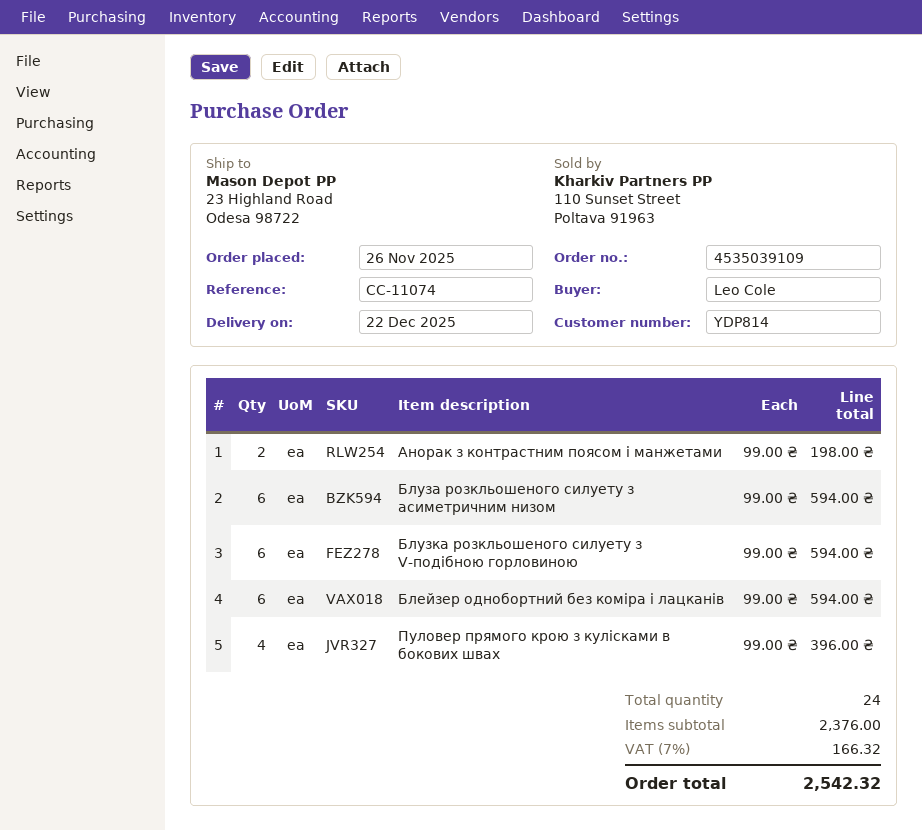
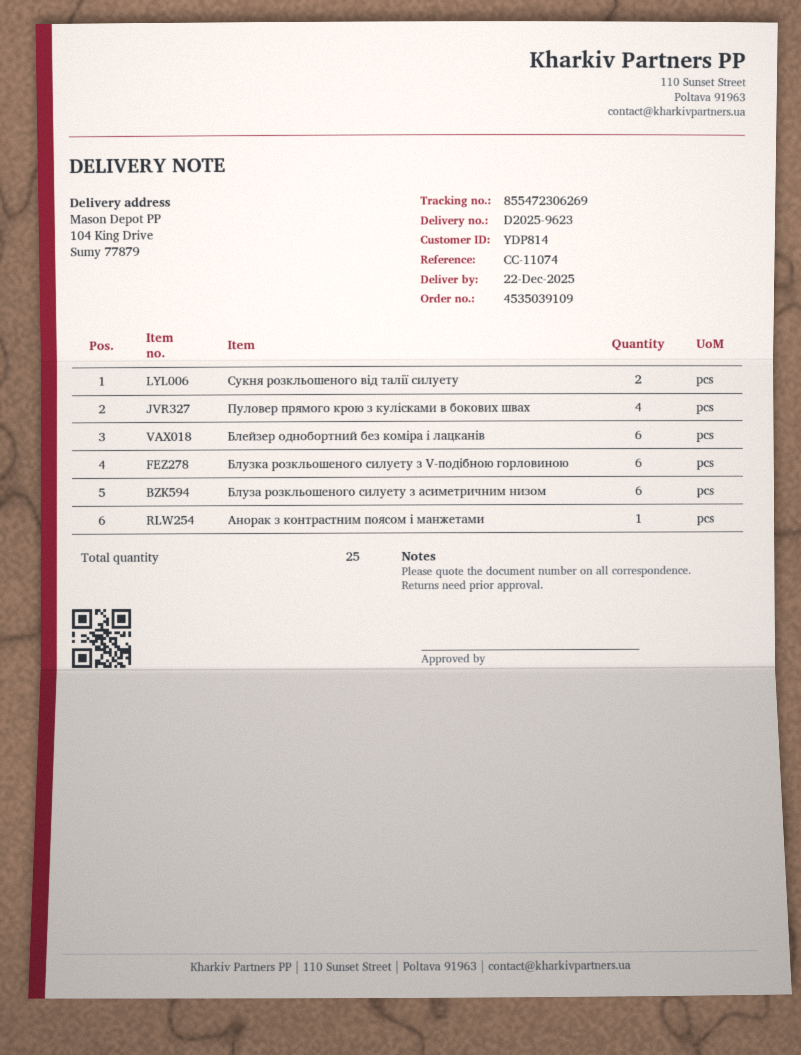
ship to: 23 Highland Road, Odesa 98722 -> 104 King Drive, Sumy 77879
Анорак з контрастним поясом і манжетами: 2 -> 1
Сукня розкльошеного від талії силуету: none -> 2
total quantity: 24 -> 25

